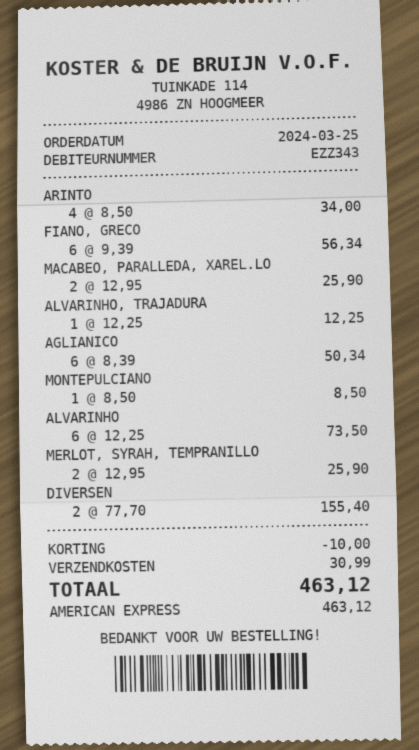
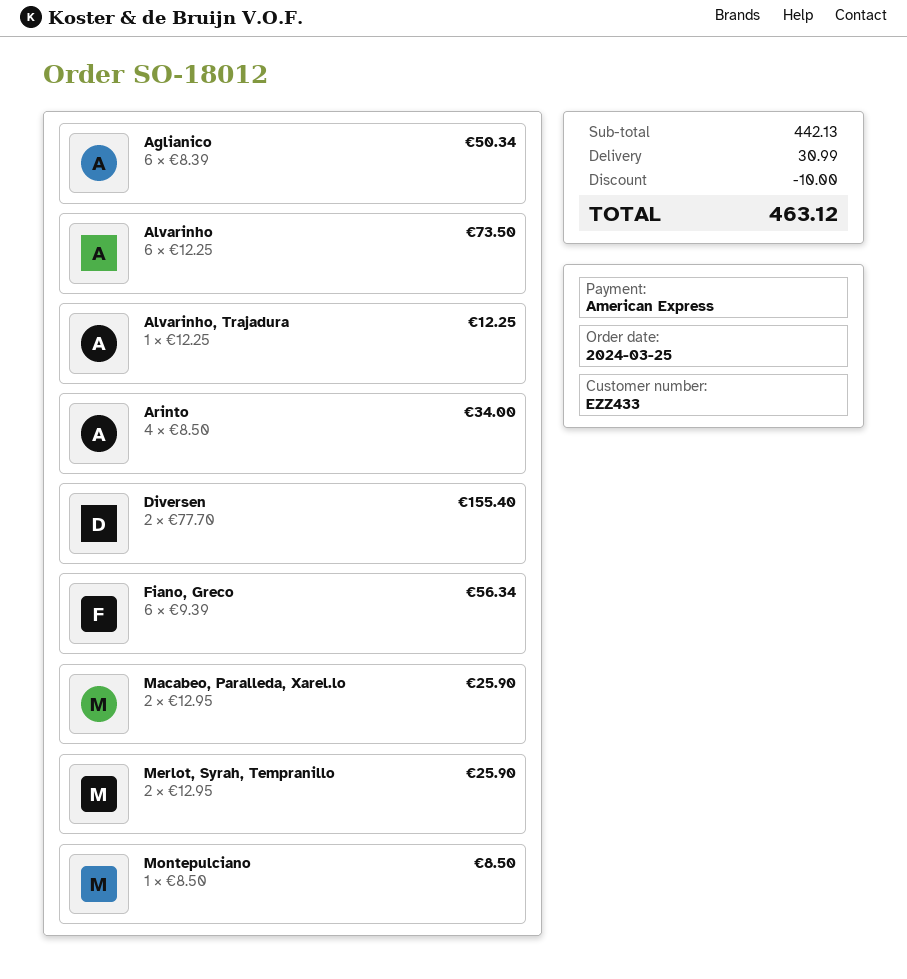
customer number: EZZ343 -> EZZ433

